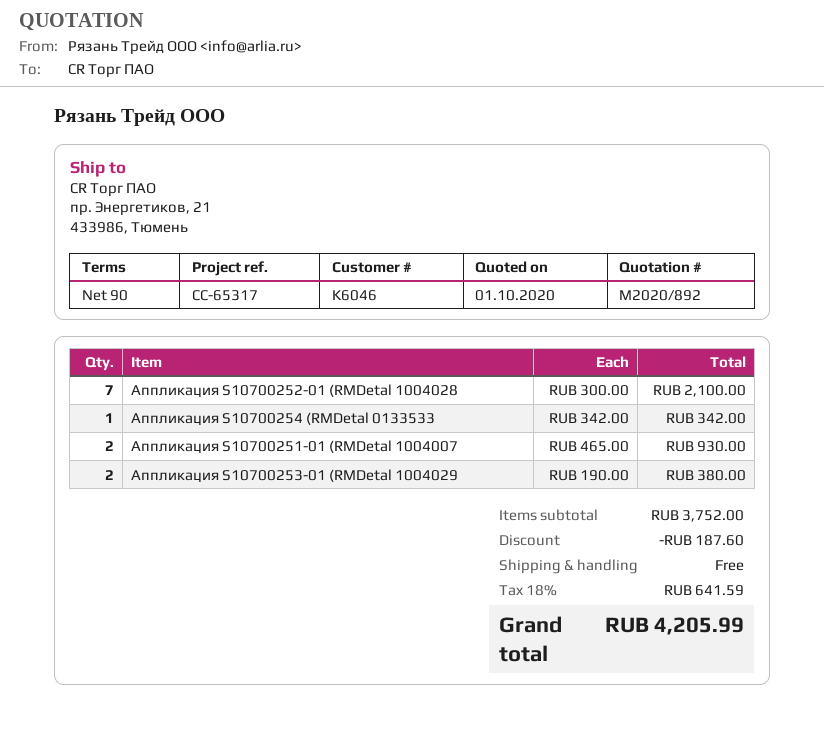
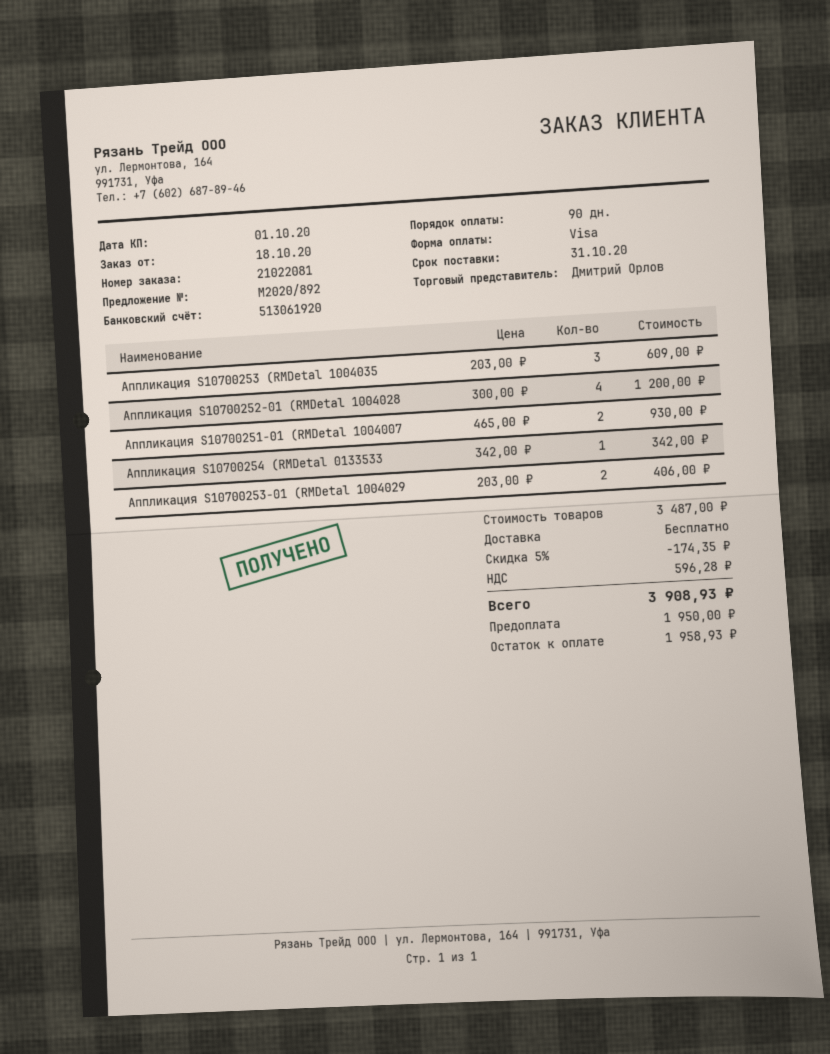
Аппликация S10700252-01 (RMDetal 1004028: 7 x 300.00 = 2100.00 -> 4 x 300.00 = 1200.00
Аппликация S10700253-01 (RMDetal 1004029: 2 x 190.00 = 380.00 -> 2 x 203.00 = 406.00
Аппликация S10700253 (RMDetal 1004035: none -> 3 x 203.00 = 609.00
subtotal: 3752.00 -> 3487.00
discount: 187.60 -> 174.35
tax: 641.59 -> 596.28
total: 4205.99 -> 3908.93

